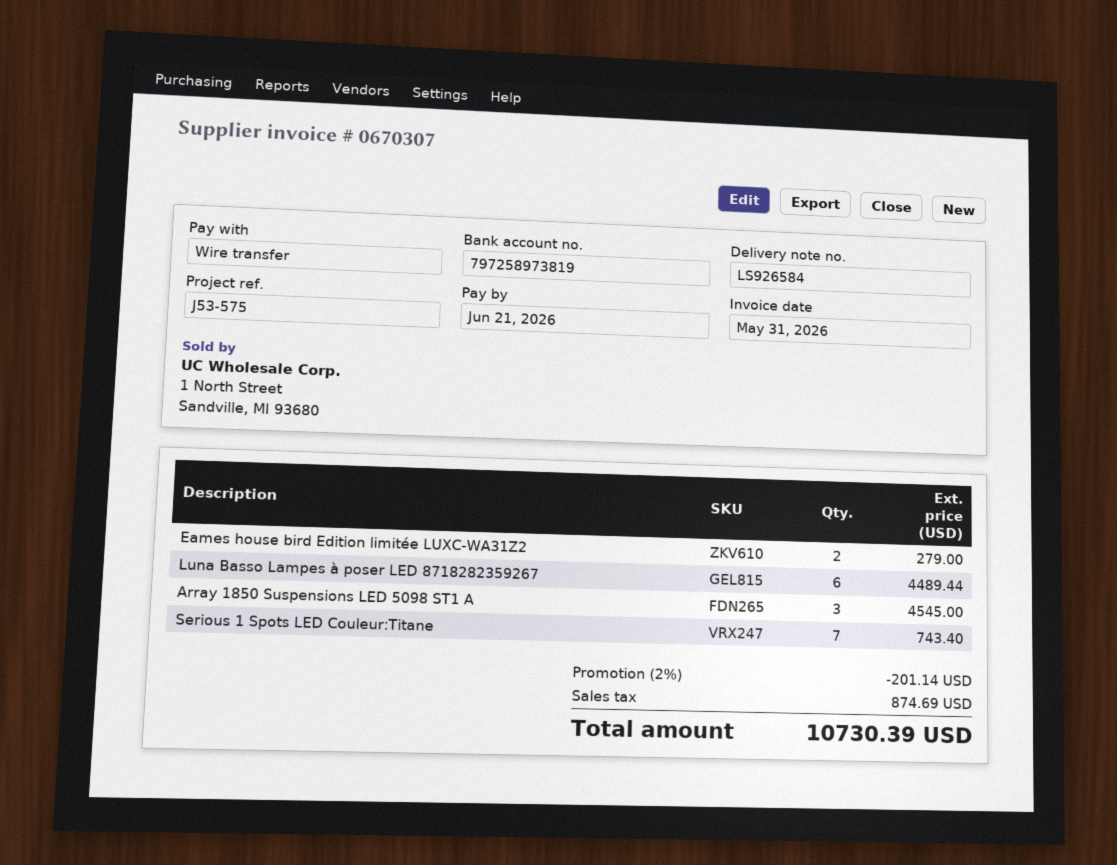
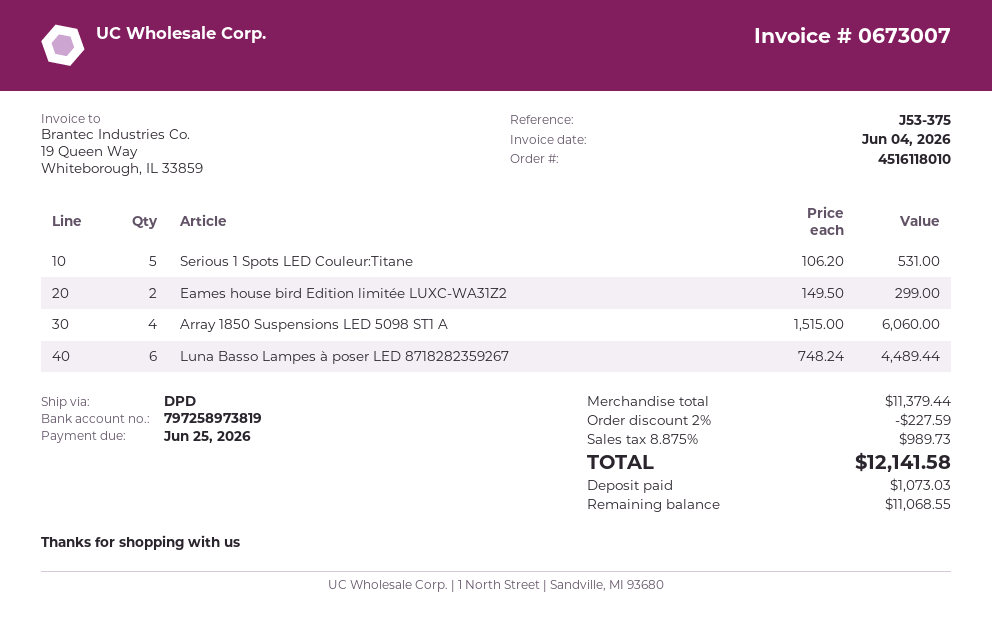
invoice number: 0670307 -> 0673007
invoice date: 2026-05-31 -> 2026-06-04
due date: 2026-06-21 -> 2026-06-25
reference: J53-575 -> J53-375
Eames house bird Edition limitée LUXC-WA31Z2: 2 for 279.00 -> 2 for 299.00
Array 1850 Suspensions LED 5098 ST1 A: 3 for 4545.00 -> 4 for 6060.00
Serious 1 Spots LED Couleur:Titane: 7 for 743.40 -> 5 for 531.00
discount: 2% = 201.14 -> 2% = 227.59
tax: 874.69 -> 989.73
total: 10730.39 -> 12141.58

